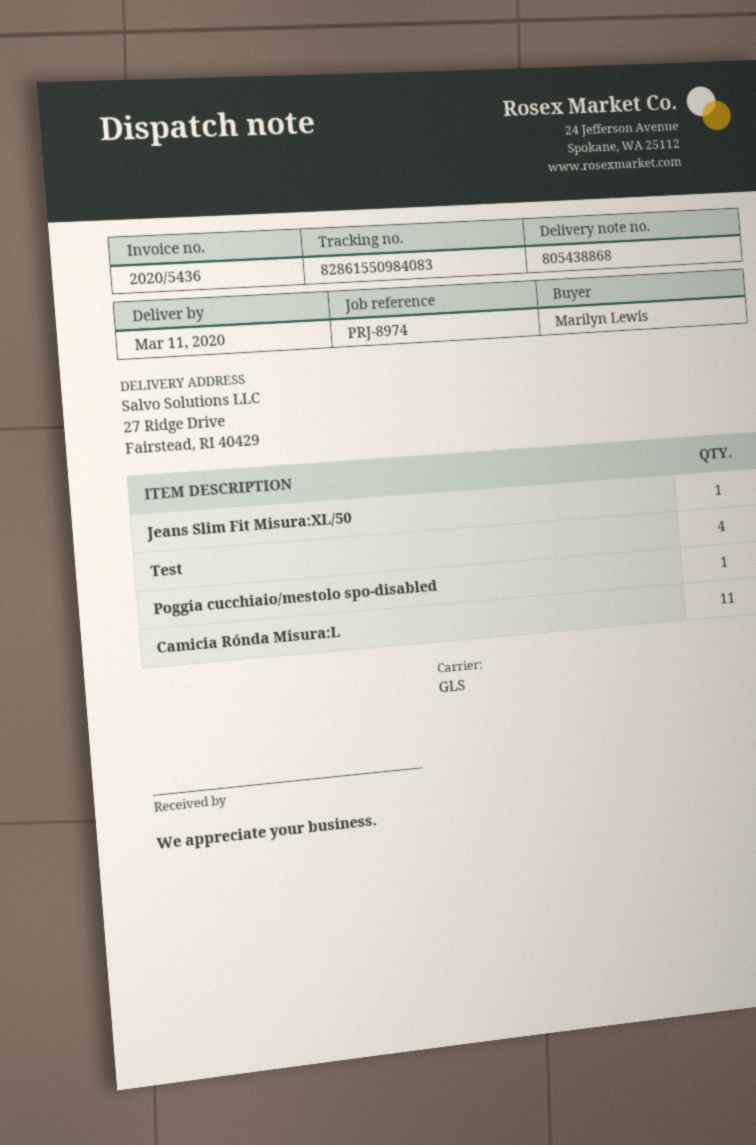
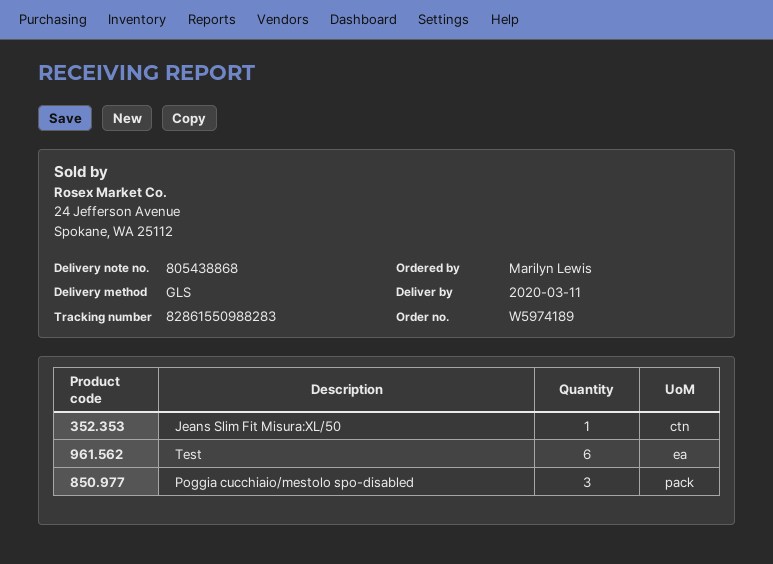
tracking number: 82861550984083 -> 82861550988283
Test: 4 -> 6
Poggia cucchiaio/mestolo spo-disabled: 1 -> 3
Camicia Rónda Misura:L: 11 -> none

